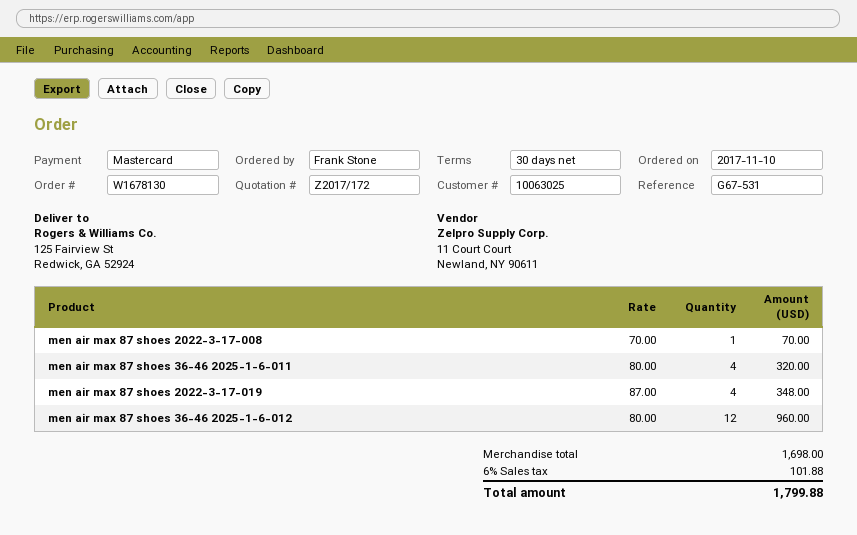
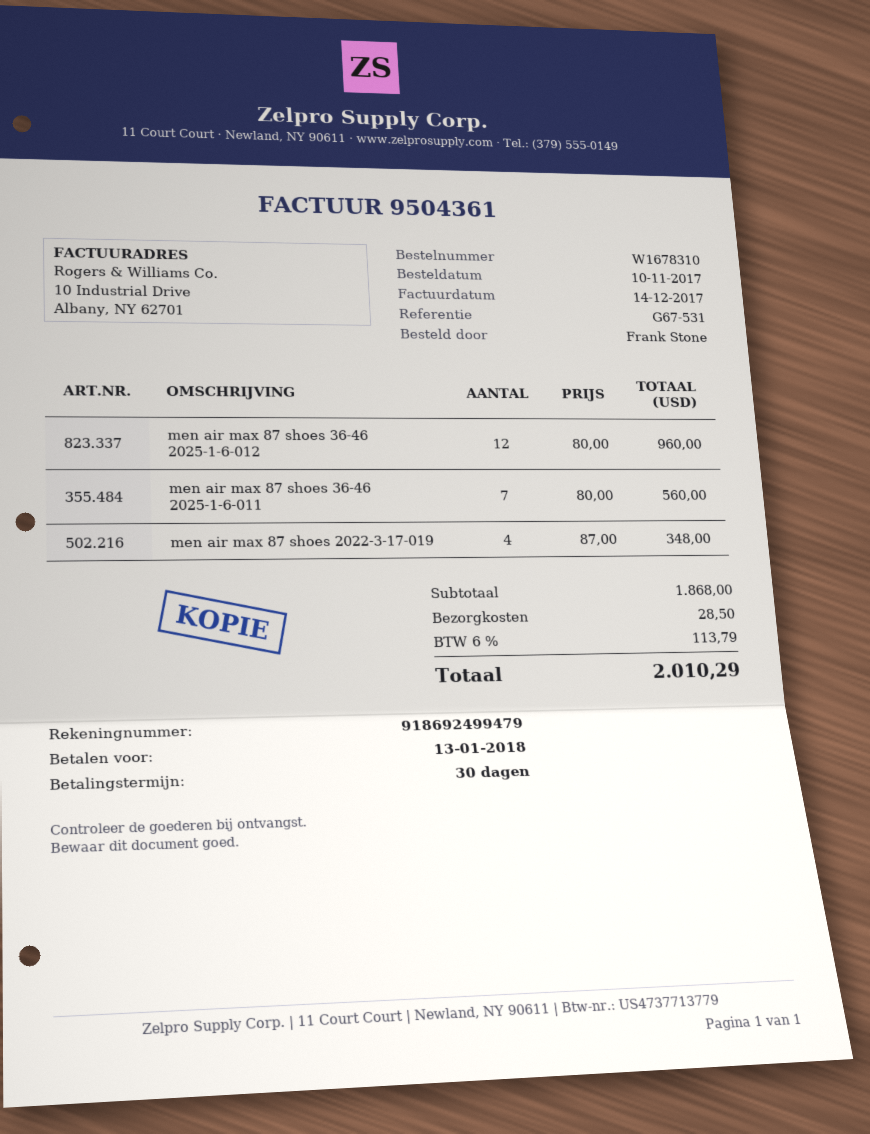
order number: W1678130 -> W1678310
men air max 87 shoes 2022-3-17-008: 1 x 70.00 = 70.00 -> none
men air max 87 shoes 36-46 2025-1-6-011: 4 x 80.00 = 320.00 -> 7 x 80.00 = 560.00
subtotal: 1698.00 -> 1868.00
shipping: none -> 28.50
tax: 6% = 101.88 -> 6% = 113.79
total: 1799.88 -> 2010.29

